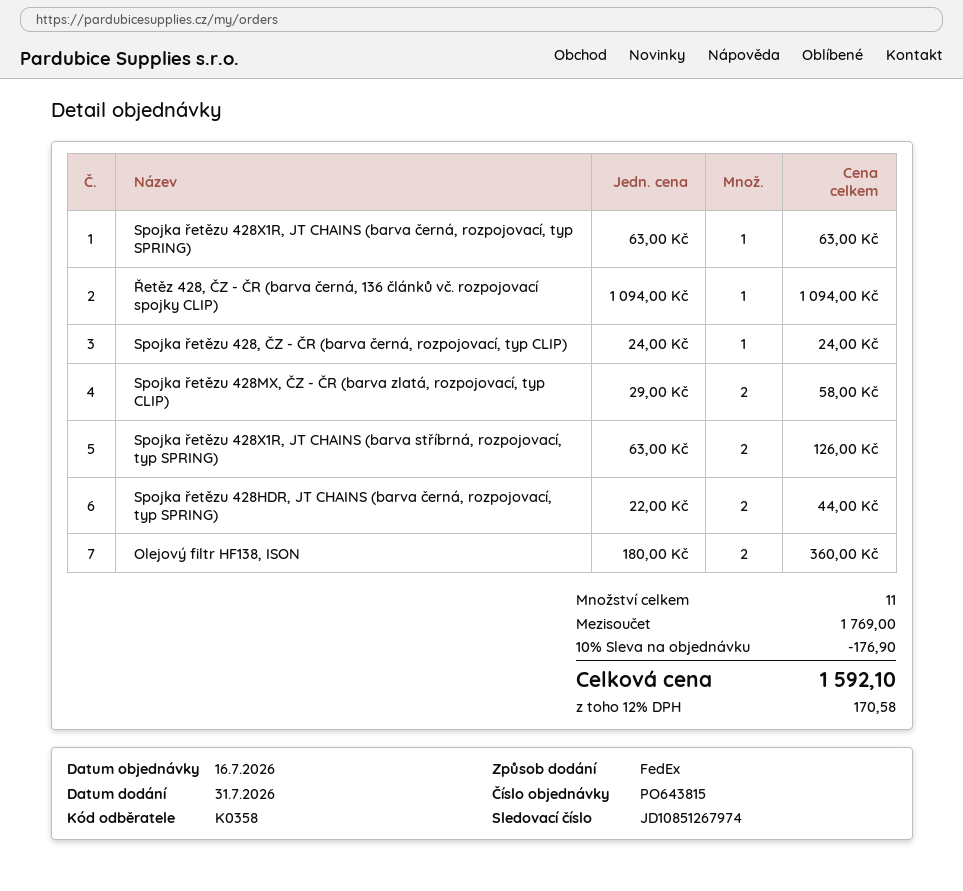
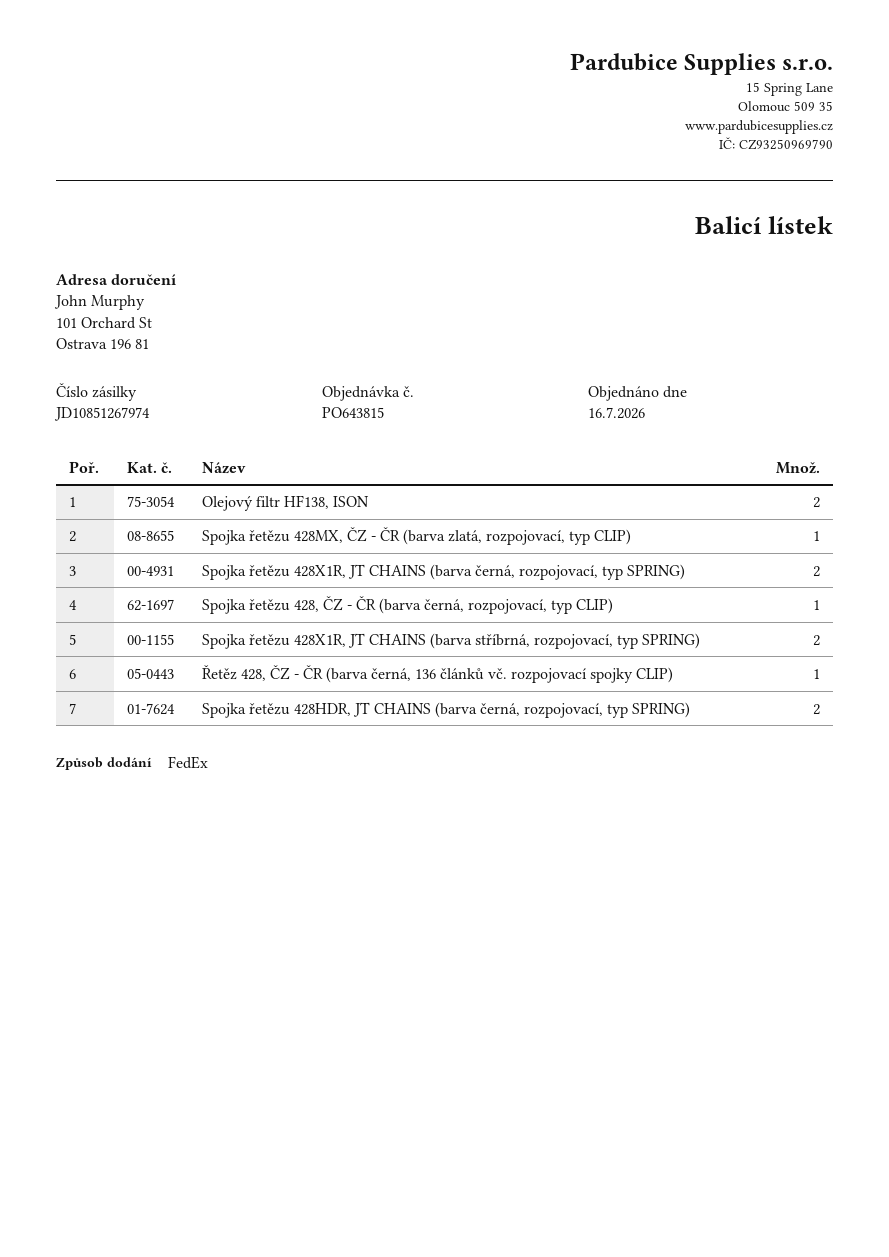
Spojka řetězu 428X1R, JT CHAINS (barva černá, rozpojovací, typ SPRING): 1 -> 2
Spojka řetězu 428MX, ČZ - ČR (barva zlatá, rozpojovací, typ CLIP): 2 -> 1

